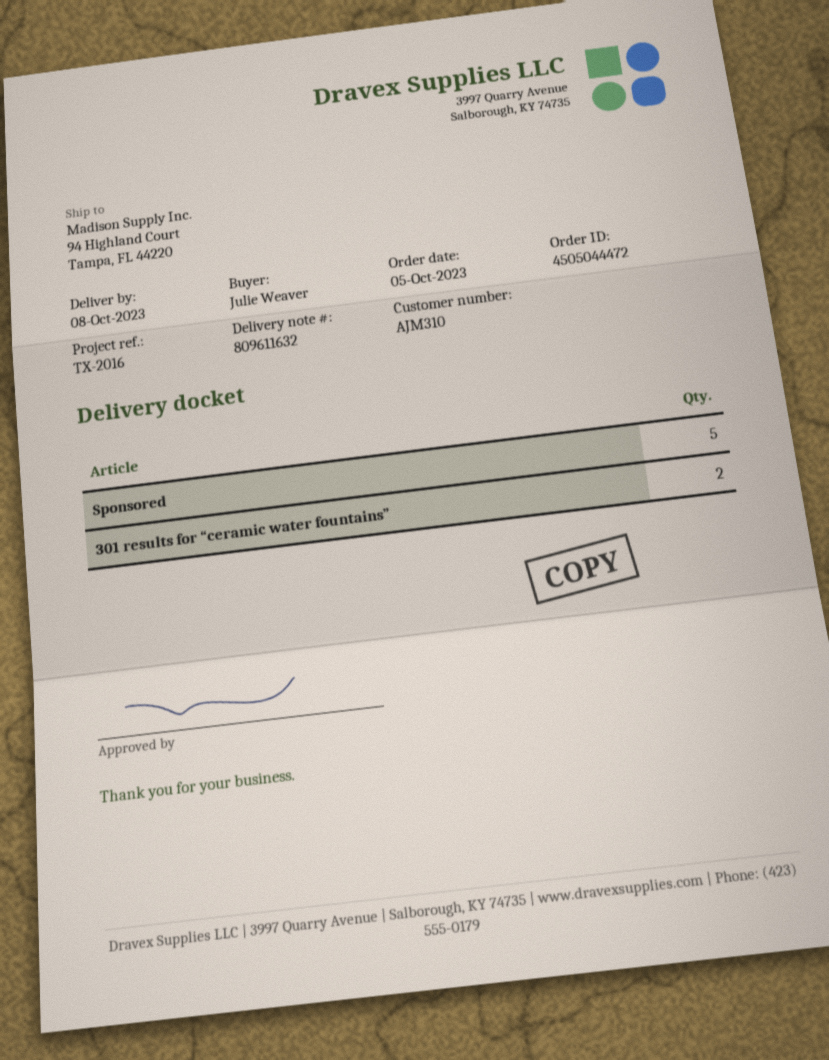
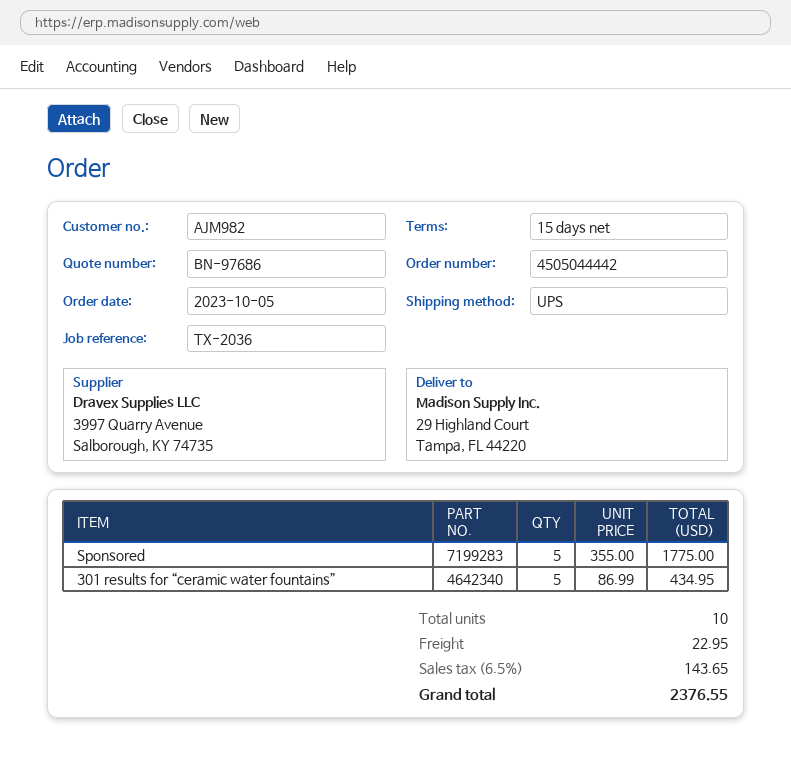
order number: 4505044472 -> 4505044442
customer number: AJM310 -> AJM982
reference: TX-2016 -> TX-2036
ship to: 94 Highland Court, Tampa, FL 44220 -> 29 Highland Court, Tampa, FL 44220
301 results for “ceramic water fountains”: 2 -> 5

